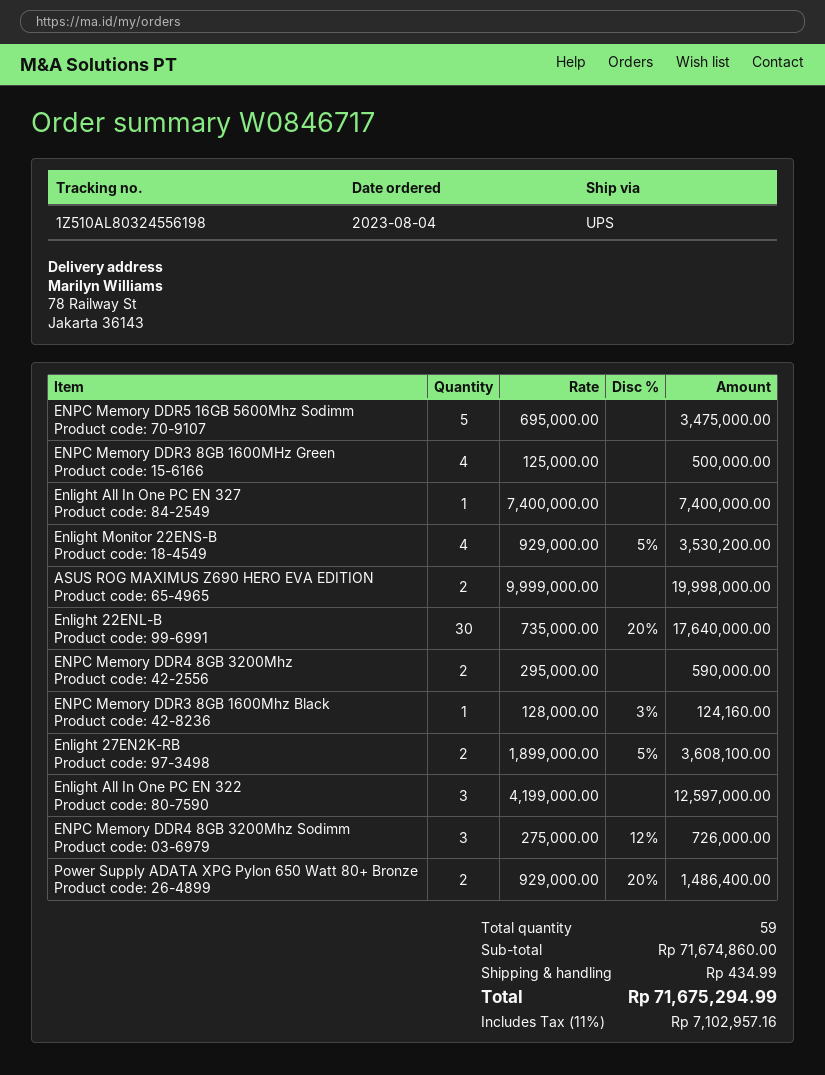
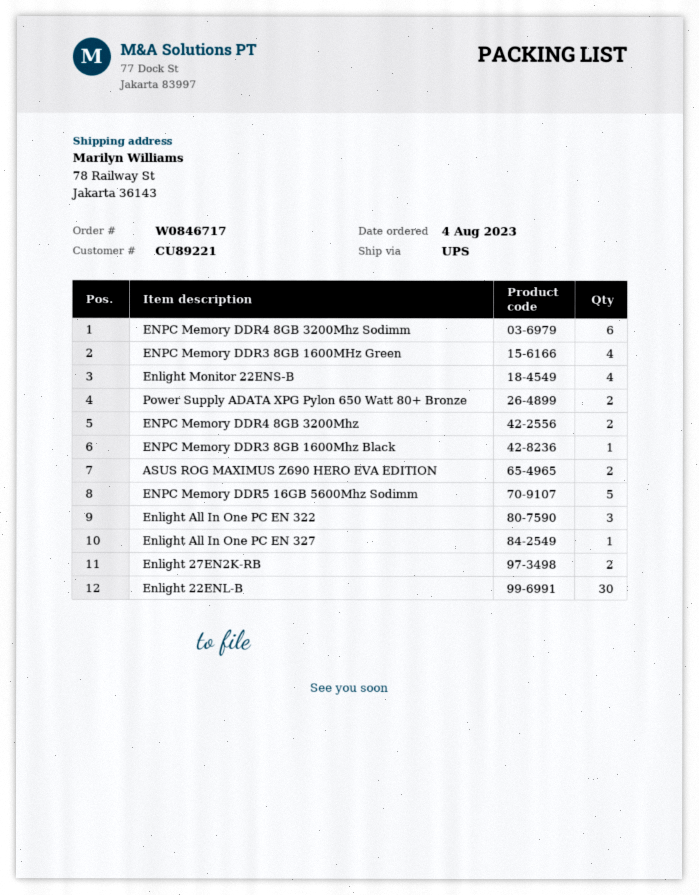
ENPC Memory DDR4 8GB 3200Mhz Sodimm: 3 -> 6

